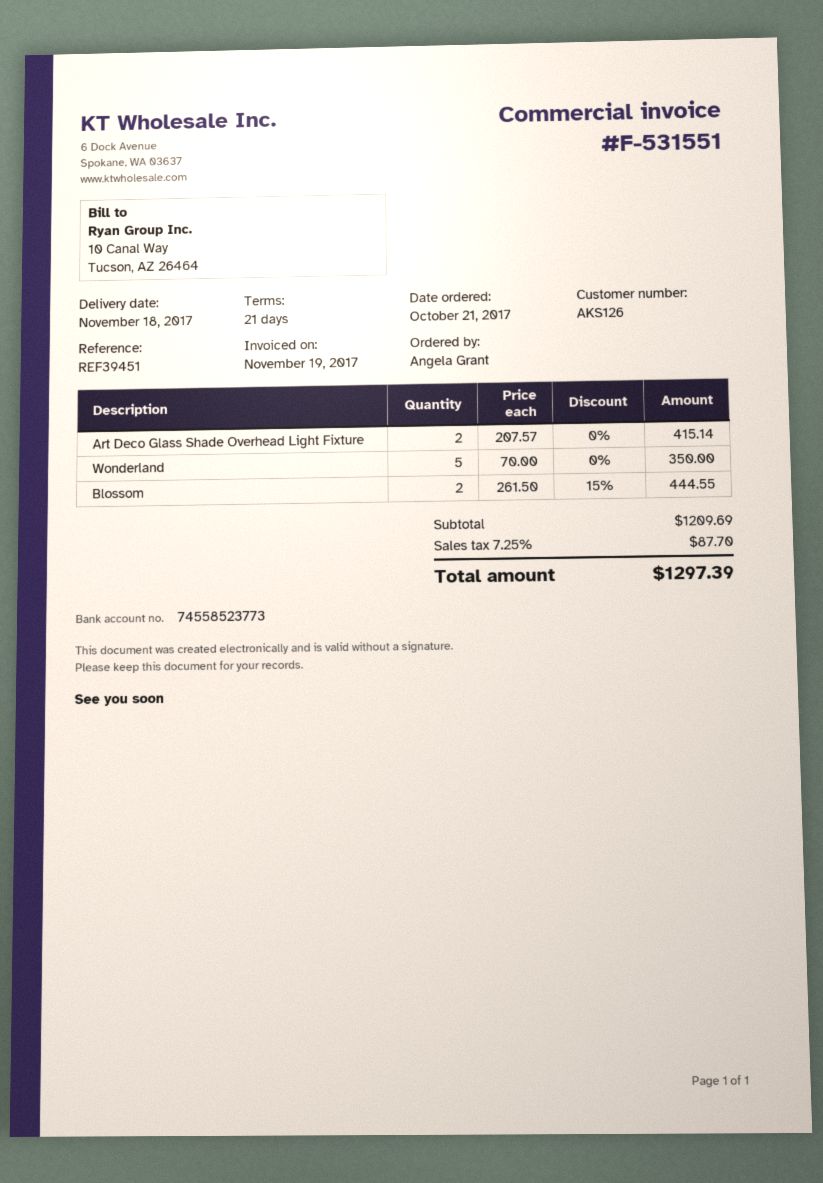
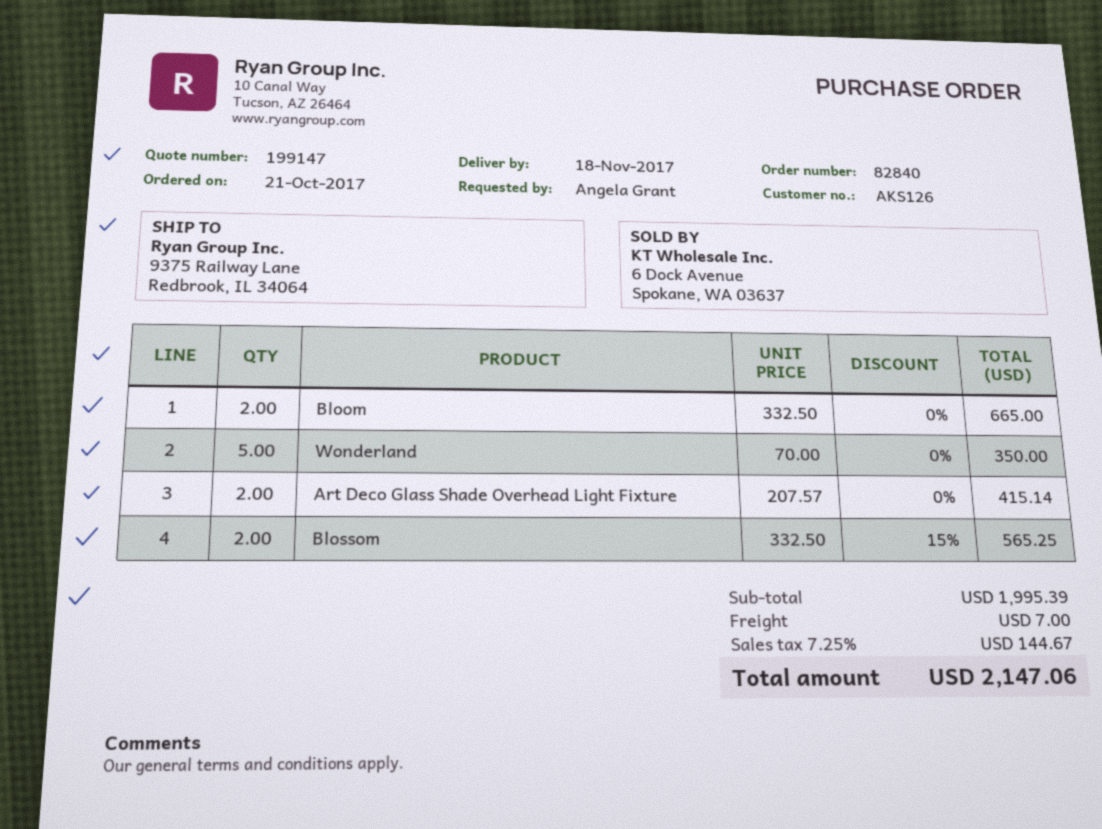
Blossom: 2 x 261.50 - 15% = 444.55 -> 2 x 332.50 - 15% = 565.25
Bloom: none -> 2 x 332.50 = 665.00
subtotal: 1209.69 -> 1995.39
shipping: none -> 7.00
tax: 7.25% = 87.70 -> 7.25% = 144.67
total: 1297.39 -> 2147.06

